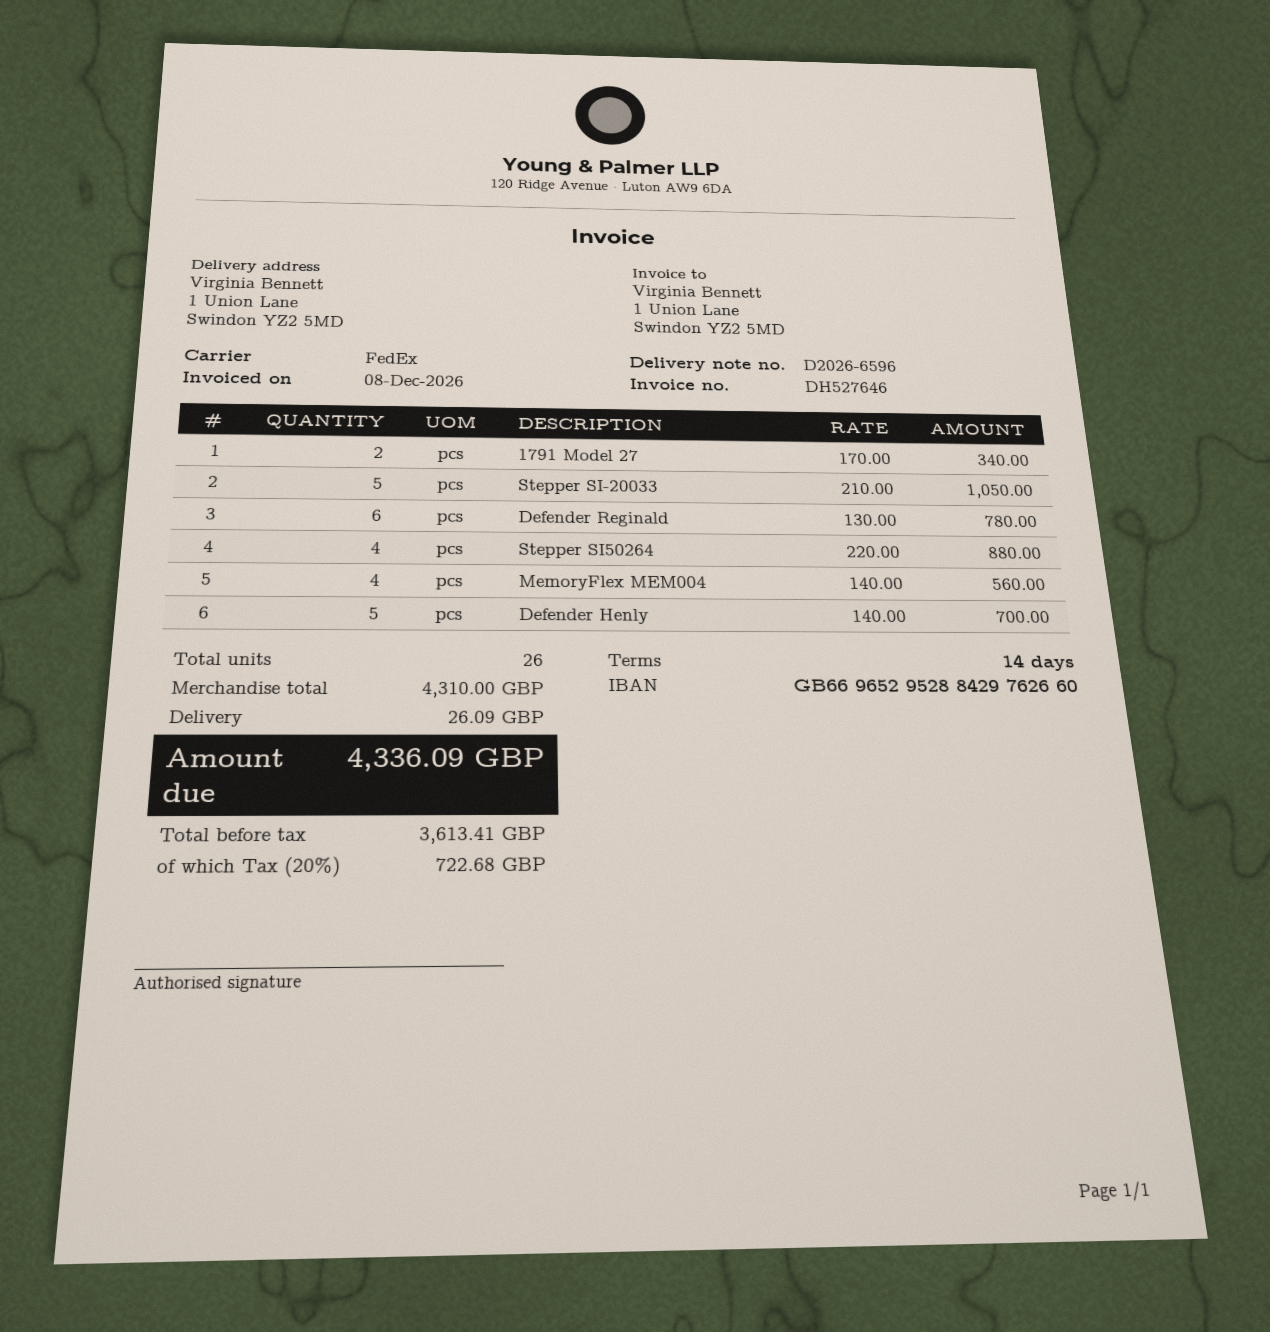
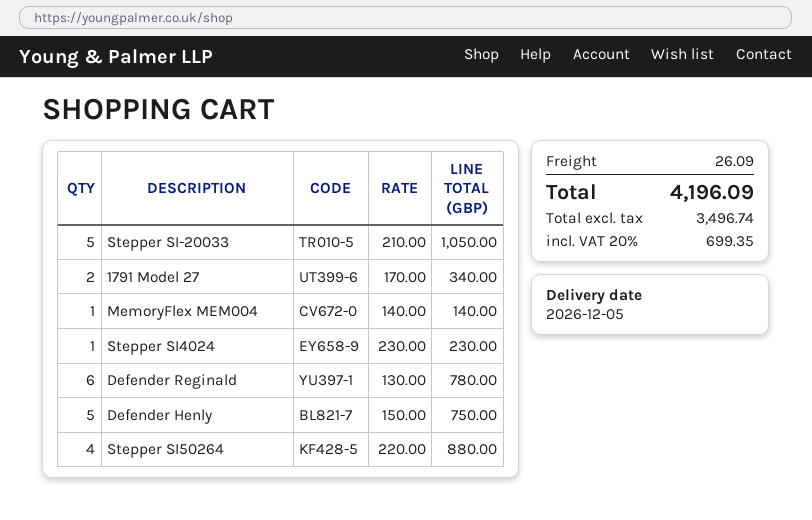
MemoryFlex MEM004: 4 x 140.00 = 560.00 -> 1 x 140.00 = 140.00
Defender Henly: 5 x 140.00 = 700.00 -> 5 x 150.00 = 750.00
Stepper SI4024: none -> 1 x 230.00 = 230.00
net: 3613.41 -> 3496.74
tax: 20% = 722.68 -> 20% = 699.35
total: 4336.09 -> 4196.09

